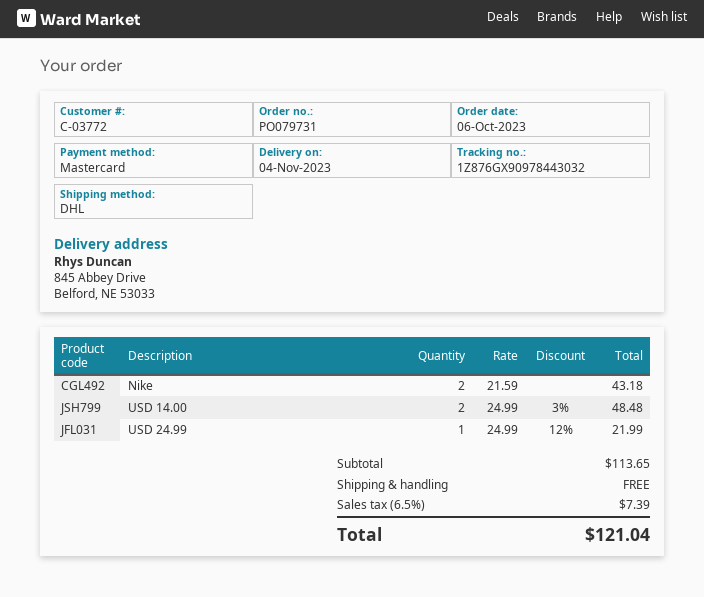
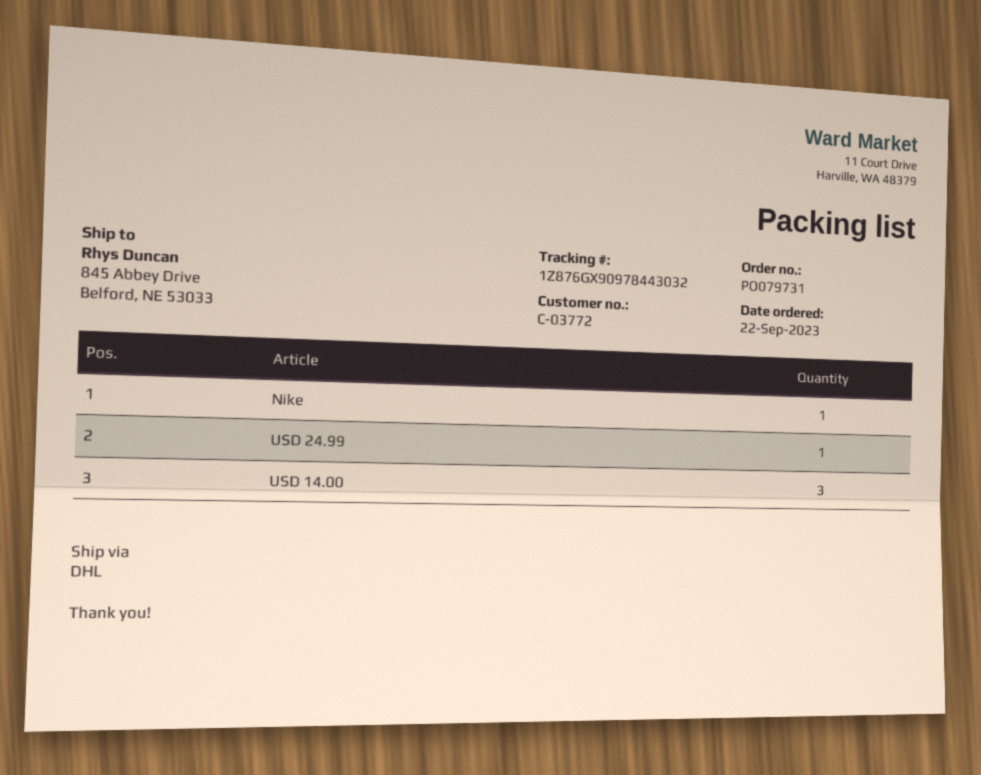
order date: 2023-10-06 -> 2023-09-22
Nike: 2 -> 1
USD 14.00: 2 -> 3

